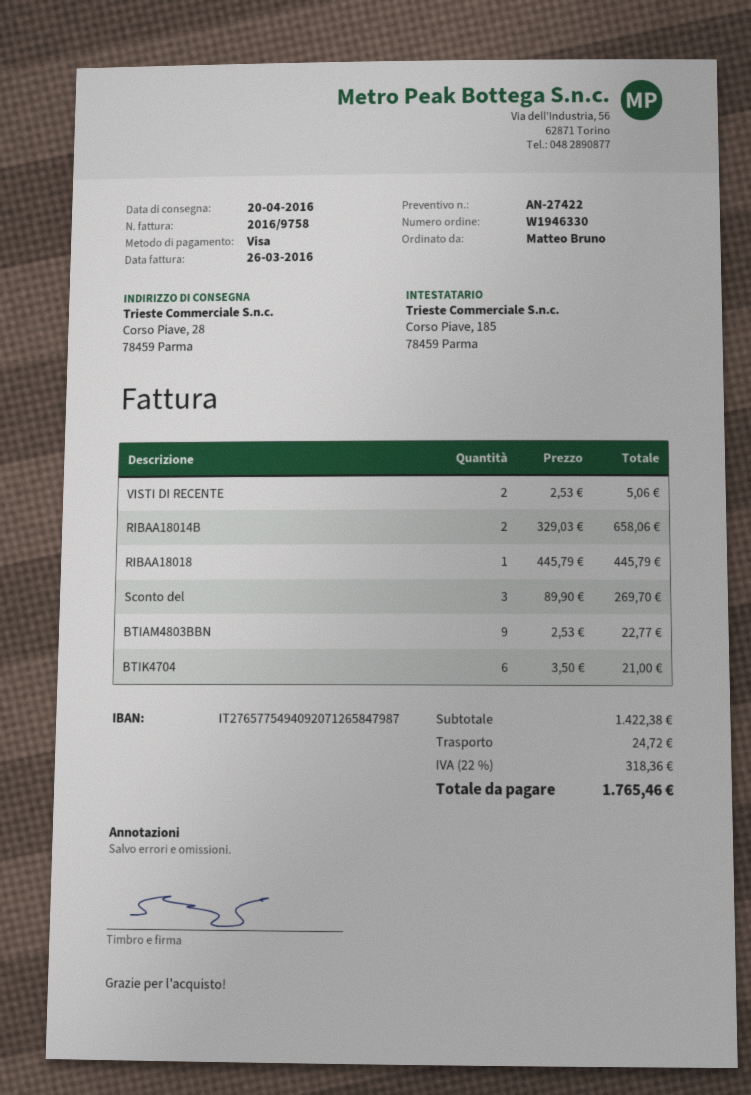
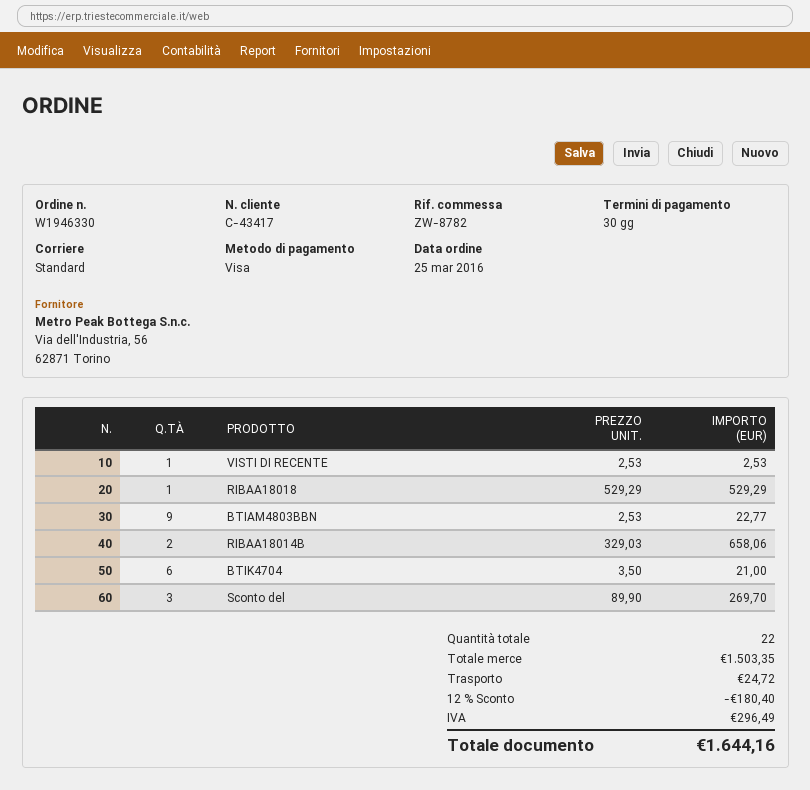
VISTI DI RECENTE: 2 x 2.53 = 5.06 -> 1 x 2.53 = 2.53
RIBAA18018: 1 x 445.79 = 445.79 -> 1 x 529.29 = 529.29
subtotal: 1422.38 -> 1503.35
discount: none -> 12% = 180.40
tax: 318.36 -> 296.49
total: 1765.46 -> 1644.16

